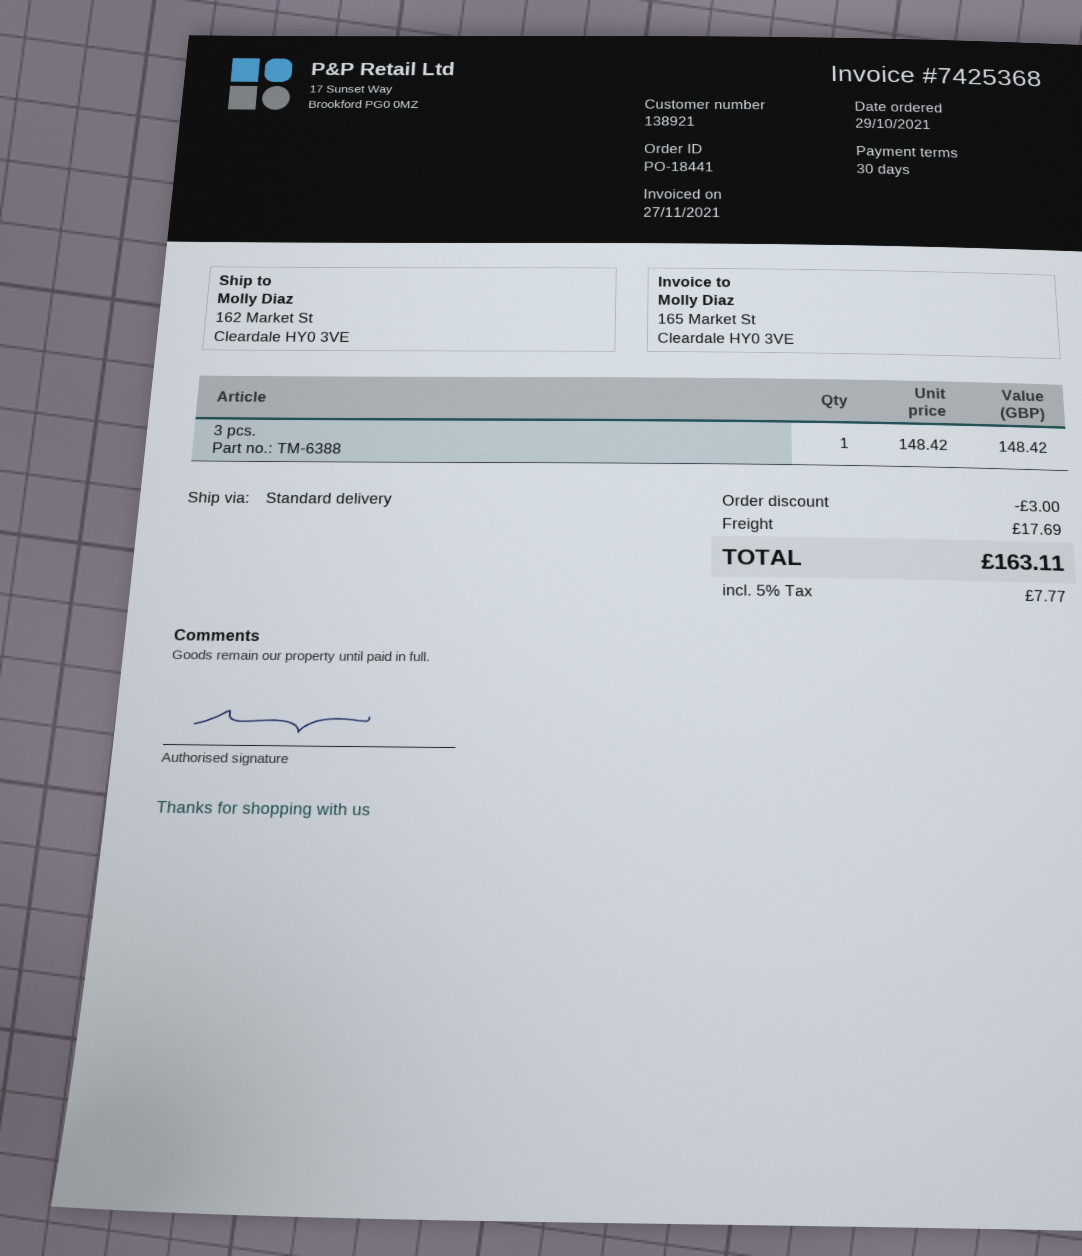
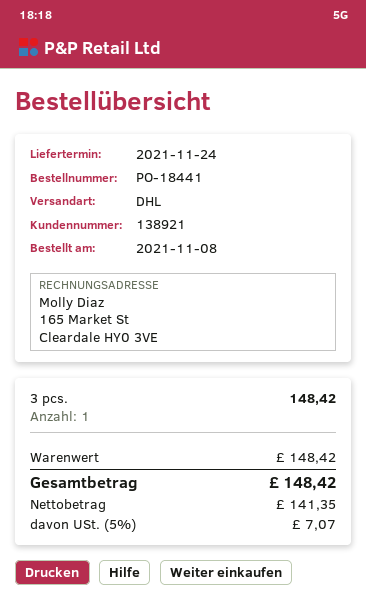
order date: 2021-10-29 -> 2021-11-08
shipping method: standard -> DHL
discount: 3.00 -> none
shipping: 17.69 -> none
tax: 5% = 7.77 -> 5% = 7.07
total: 163.11 -> 148.42

